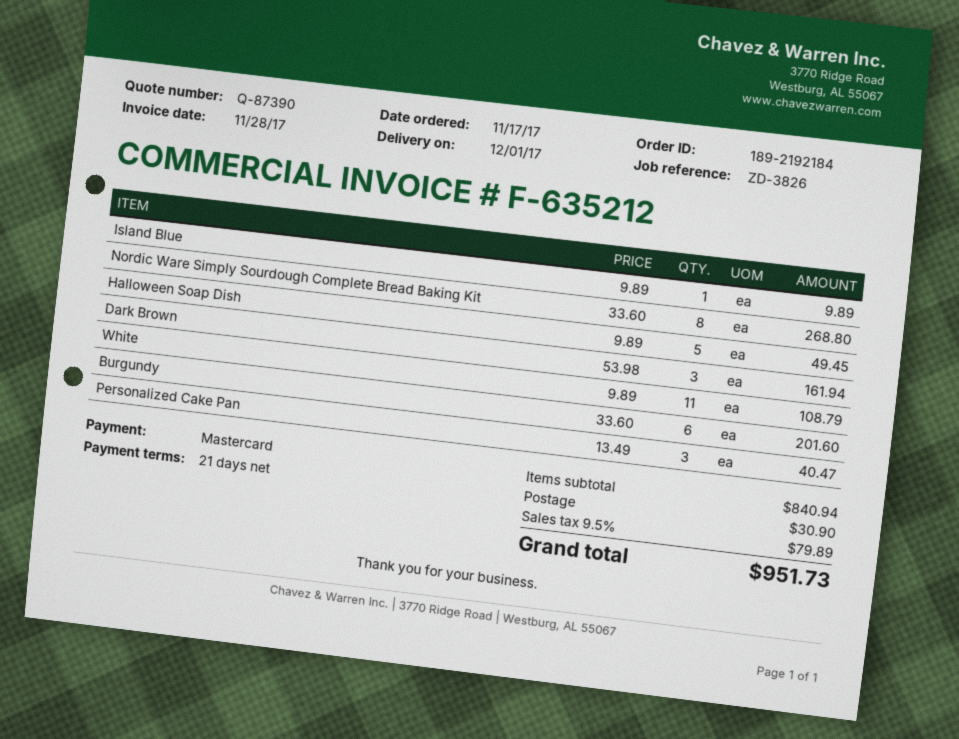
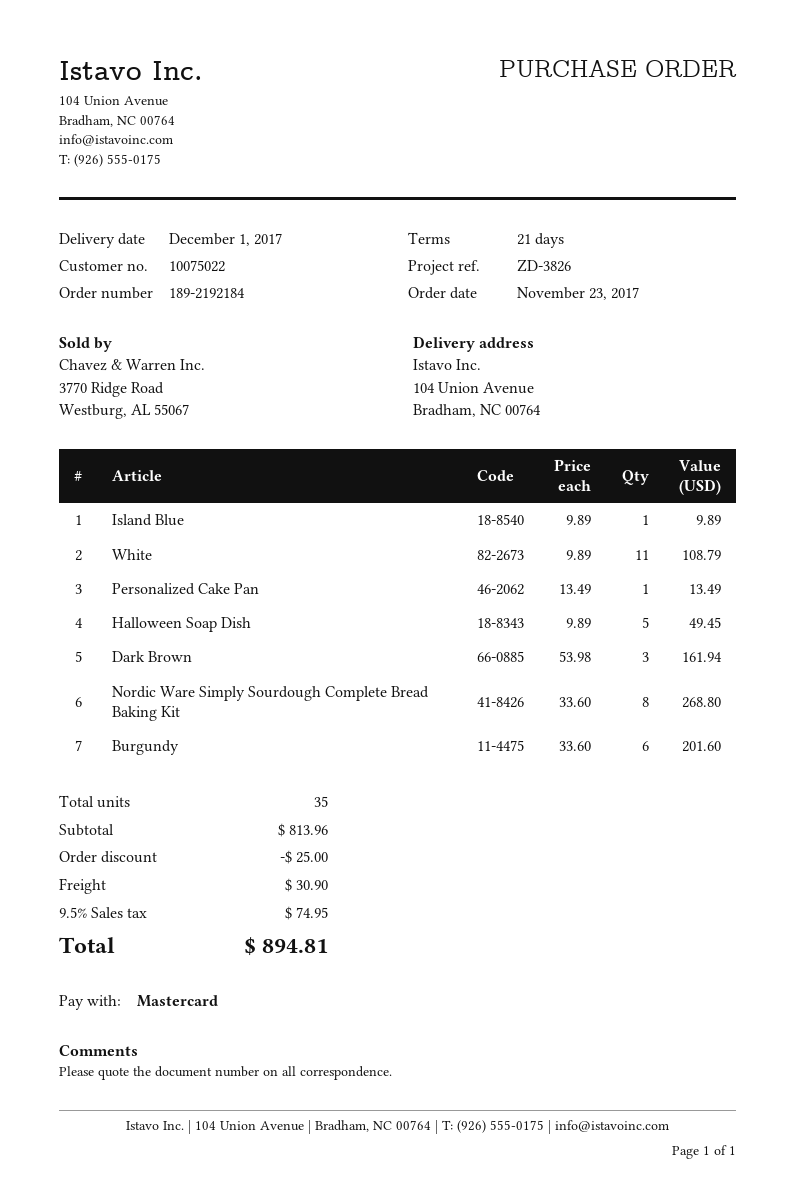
order date: 2017-11-17 -> 2017-11-23
Personalized Cake Pan: 3 x 13.49 = 40.47 -> 1 x 13.49 = 13.49
subtotal: 840.94 -> 813.96
discount: none -> 25.00
tax: 9.5% = 79.89 -> 9.5% = 74.95
total: 951.73 -> 894.81

